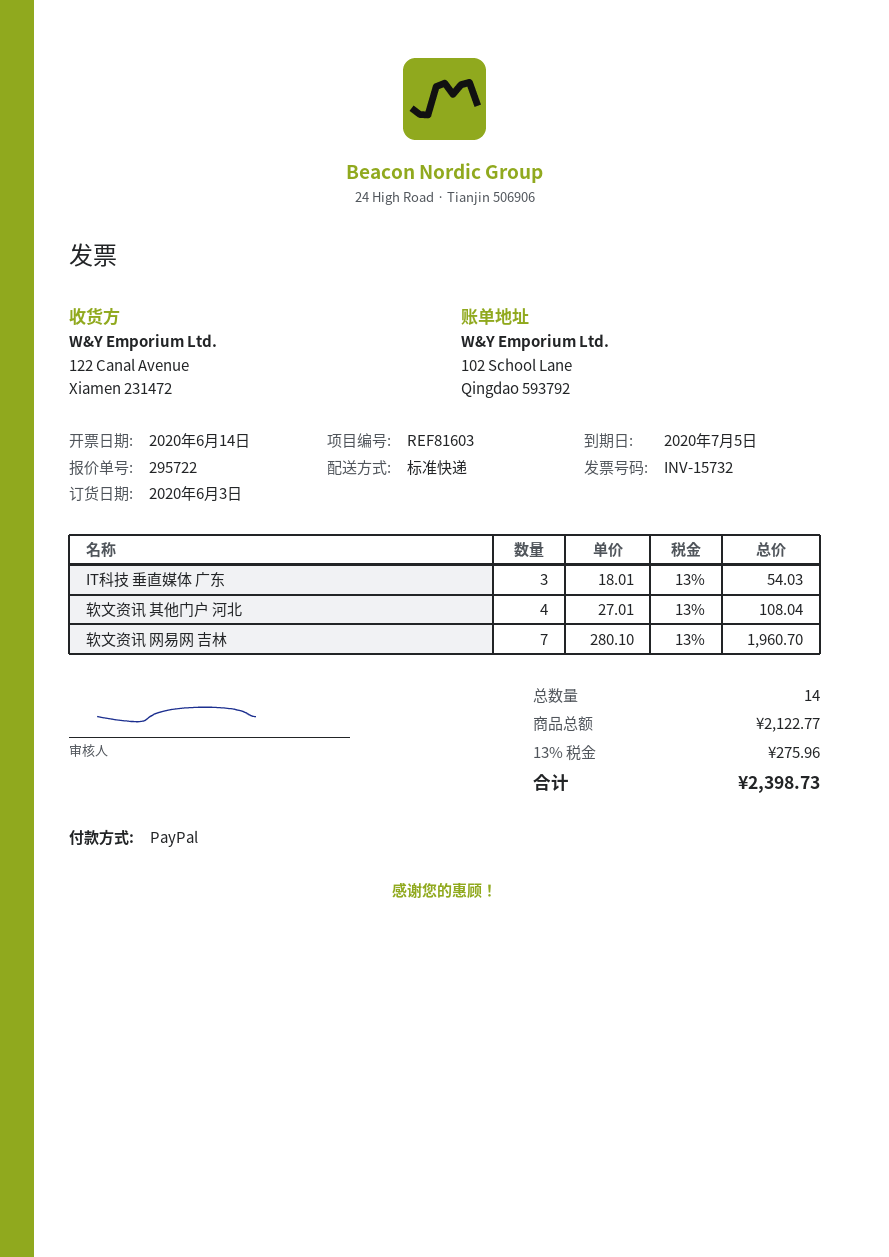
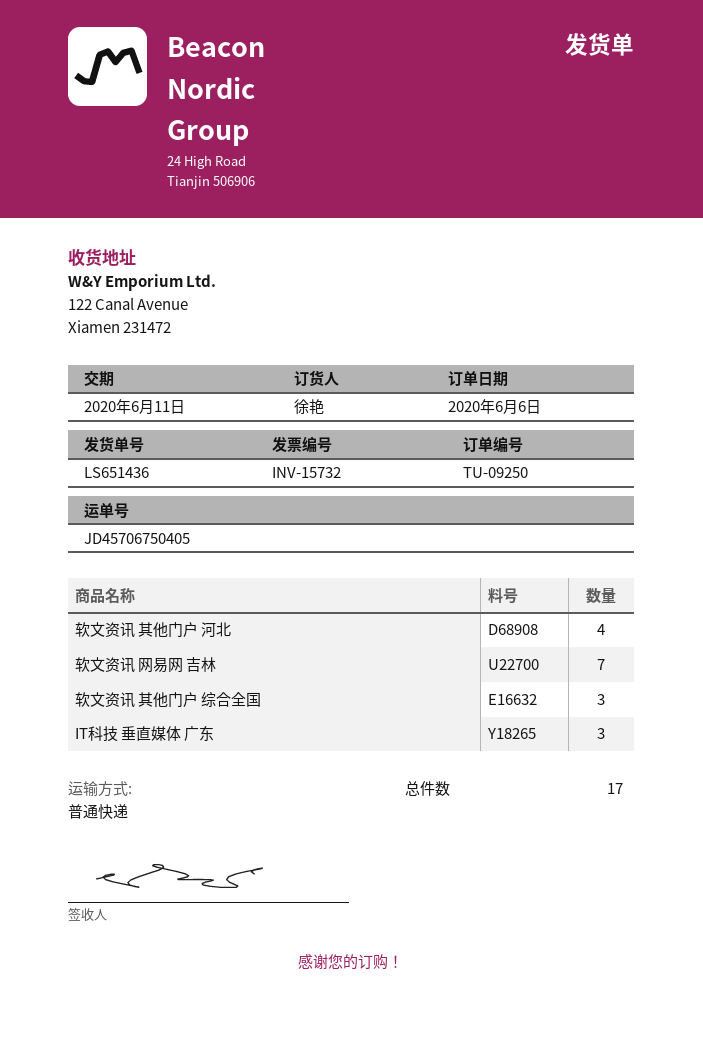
order date: 2020-06-03 -> 2020-06-06
软文资讯 其他门户 综合全国: none -> 3
total quantity: 14 -> 17

